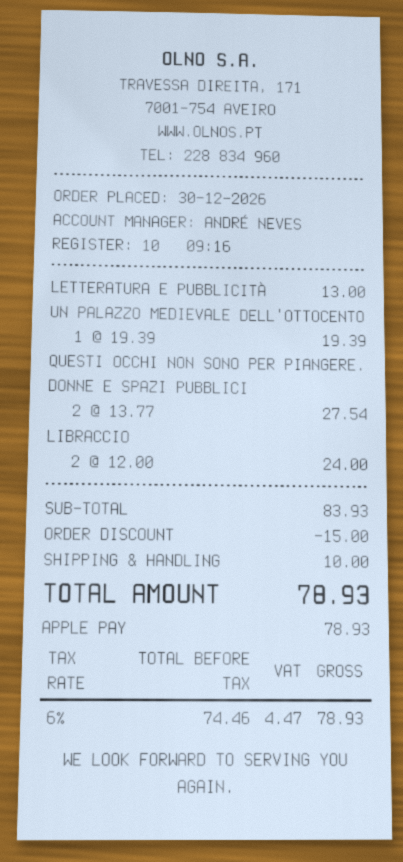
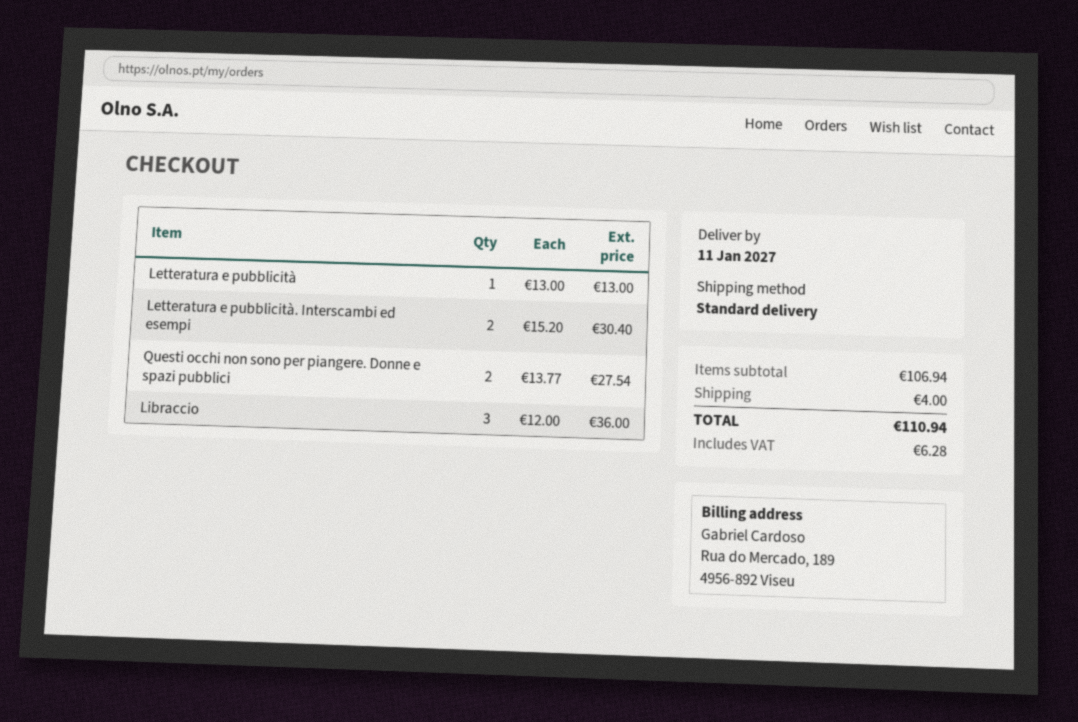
UN PALAZZO MEDIEVALE DELL'OTTOCENTO: 1 x 19.39 = 19.39 -> none
LIBRACCIO: 2 x 12.00 = 24.00 -> 3 x 12.00 = 36.00
Letteratura e pubblicità. Interscambi ed esempi: none -> 2 x 15.20 = 30.40
subtotal: 83.93 -> 106.94
discount: 15.00 -> none
shipping: 10.00 -> 4.00
tax: 4.47 -> 6.28
total: 78.93 -> 110.94

